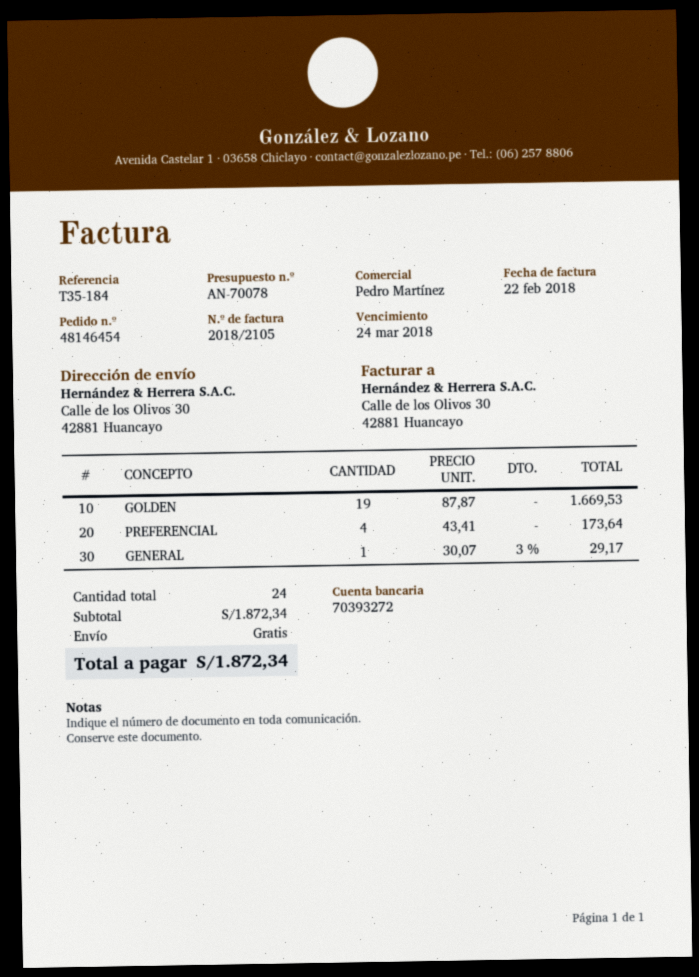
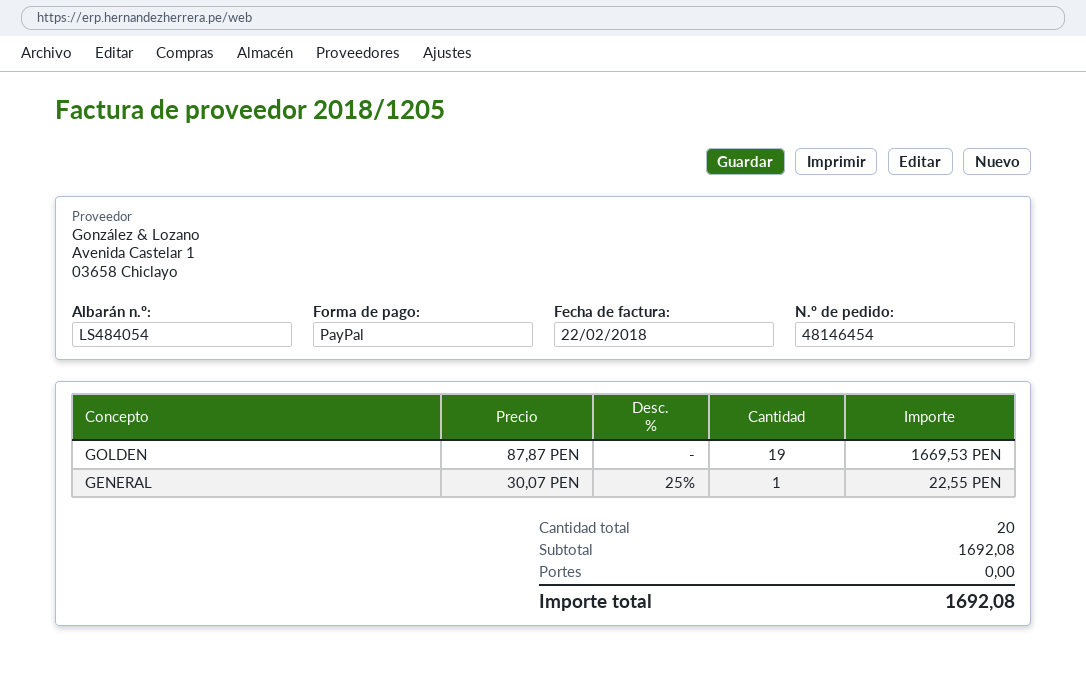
invoice number: 2018/2105 -> 2018/1205
PREFERENCIAL: 4 x 43.41 = 173.64 -> none
GENERAL: 1 x 30.07 - 3% = 29.17 -> 1 x 30.07 - 25% = 22.55
total quantity: 24 -> 20
subtotal: 1872.34 -> 1692.08
total: 1872.34 -> 1692.08

